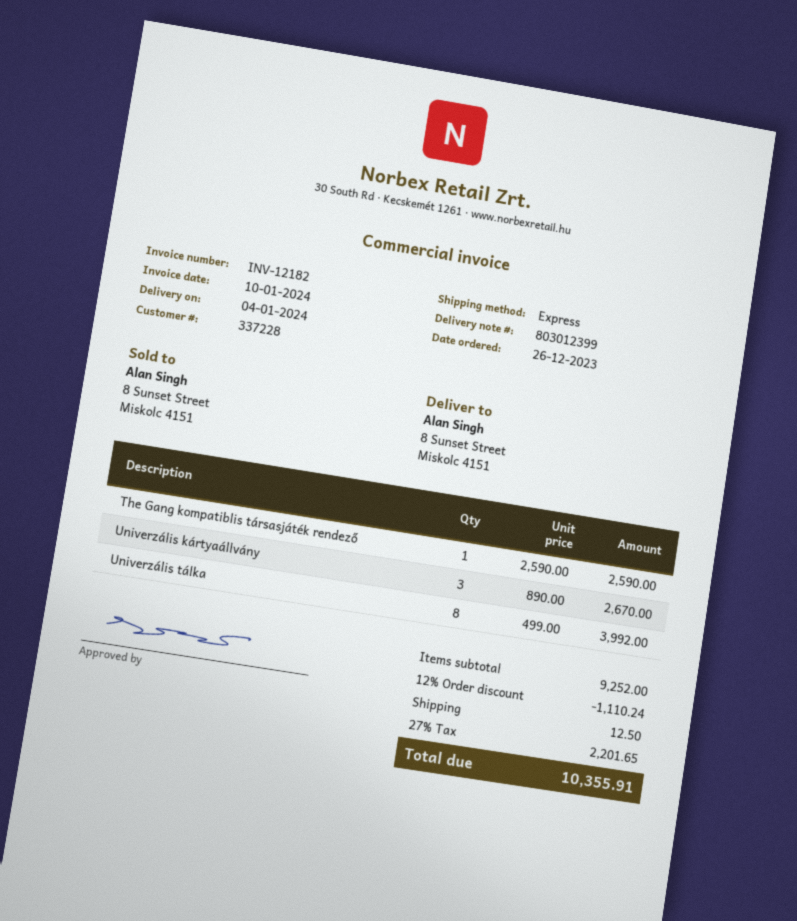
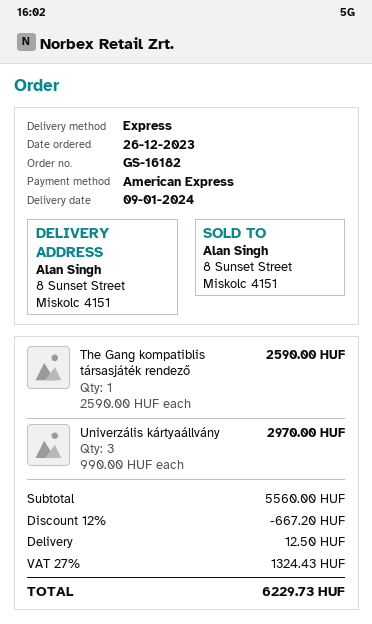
delivery date: 2024-01-04 -> 2024-01-09
Univerzális kártyaállvány: 3 x 890.00 = 2670.00 -> 3 x 990.00 = 2970.00
Univerzális tálka: 8 x 499.00 = 3992.00 -> none
subtotal: 9252.00 -> 5560.00
discount: 12% = 1110.24 -> 12% = 667.20
tax: 27% = 2201.65 -> 27% = 1324.43
total: 10355.91 -> 6229.73

